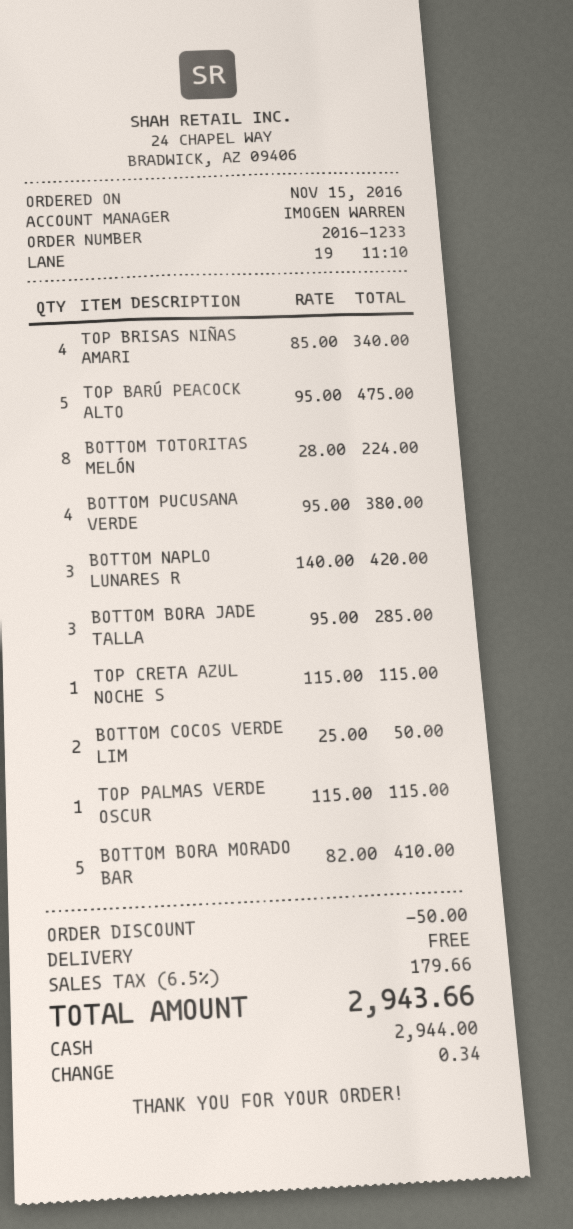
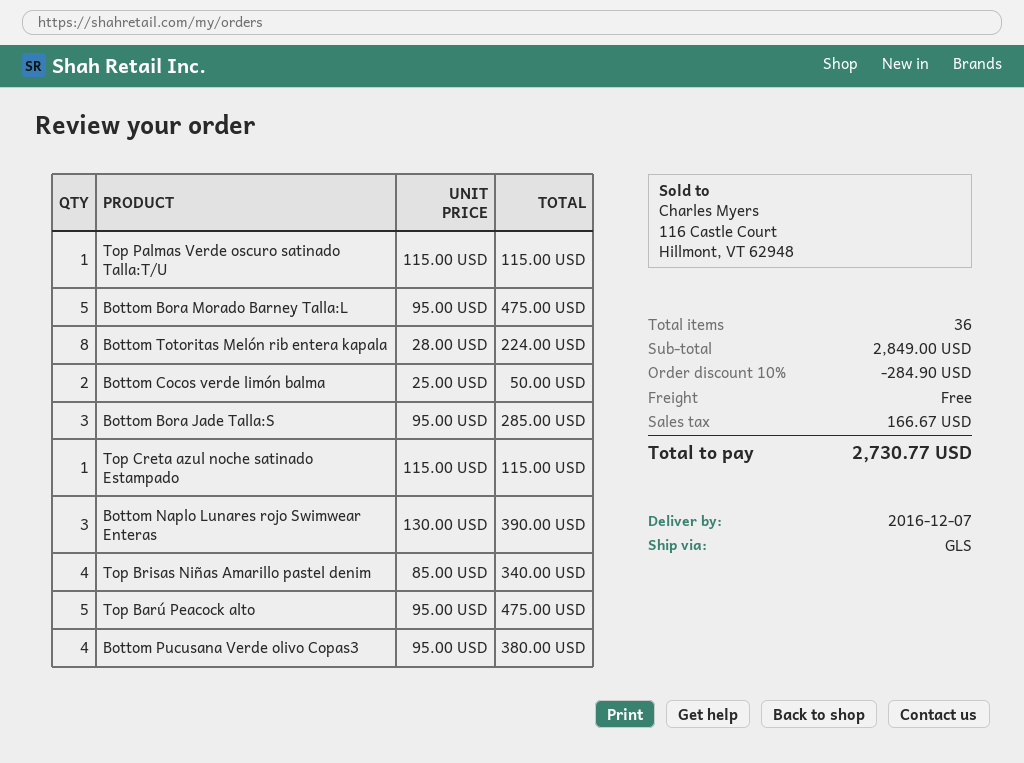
BOTTOM NAPLO LUNARES R: 3 x 140.00 = 420.00 -> 3 x 130.00 = 390.00
BOTTOM BORA MORADO BAR: 5 x 82.00 = 410.00 -> 5 x 95.00 = 475.00
discount: 50.00 -> 284.90
tax: 179.66 -> 166.67
total: 2943.66 -> 2730.77

